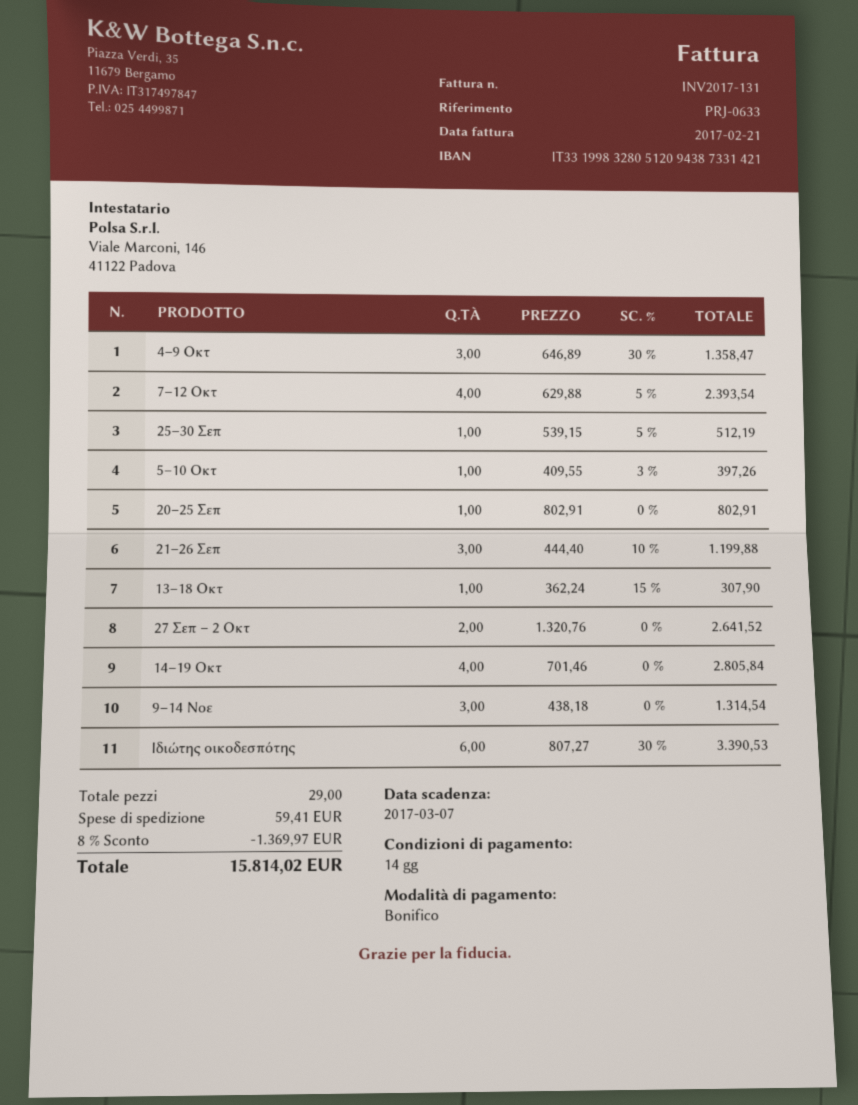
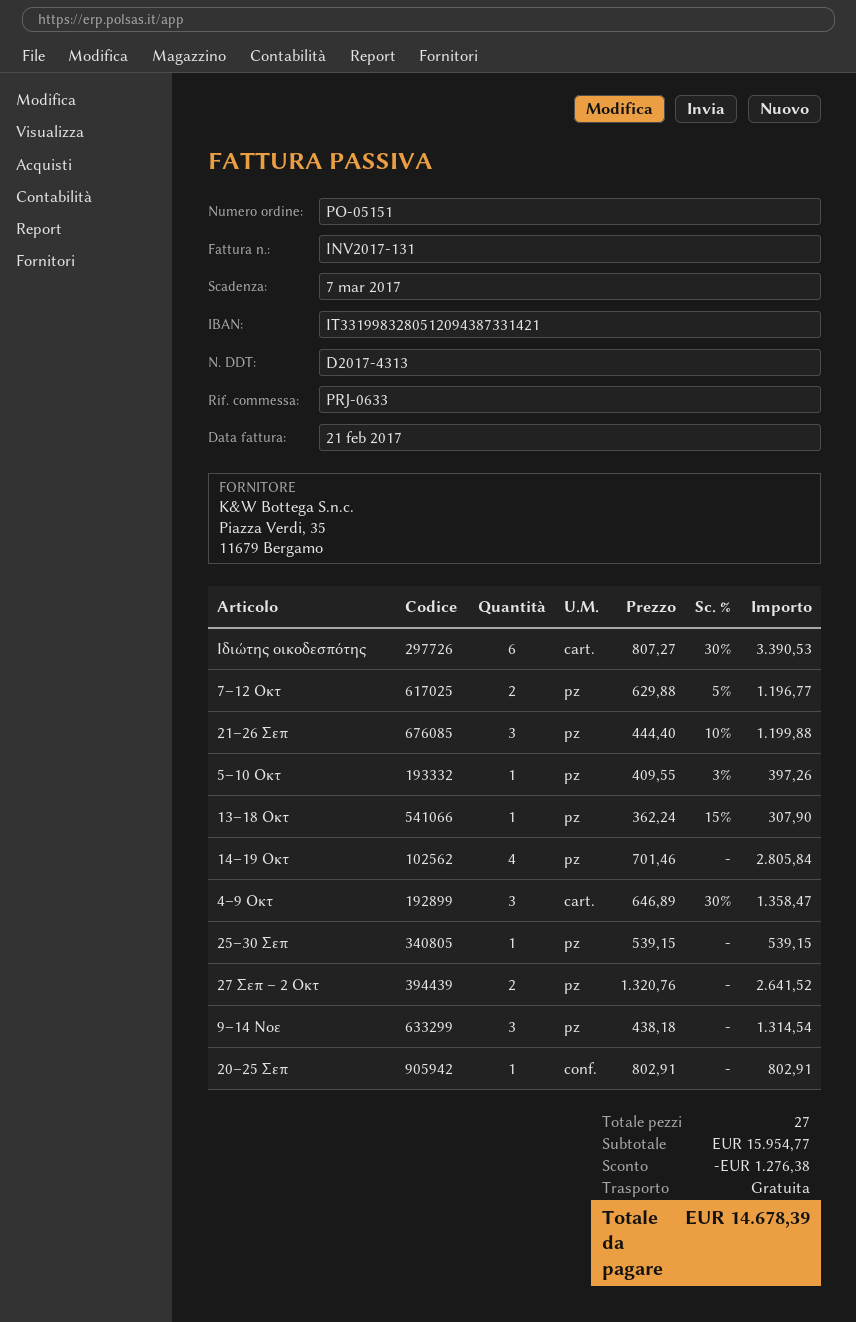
7–12 Οκτ: 4 x 629.88 - 5% = 2393.54 -> 2 x 629.88 - 5% = 1196.77
25–30 Σεπ: 1 x 539.15 - 5% = 512.19 -> 1 x 539.15 = 539.15
total quantity: 29 -> 27
discount: 1369.97 -> 1276.38
shipping: 59.41 -> 0.00
total: 15814.02 -> 14678.39

